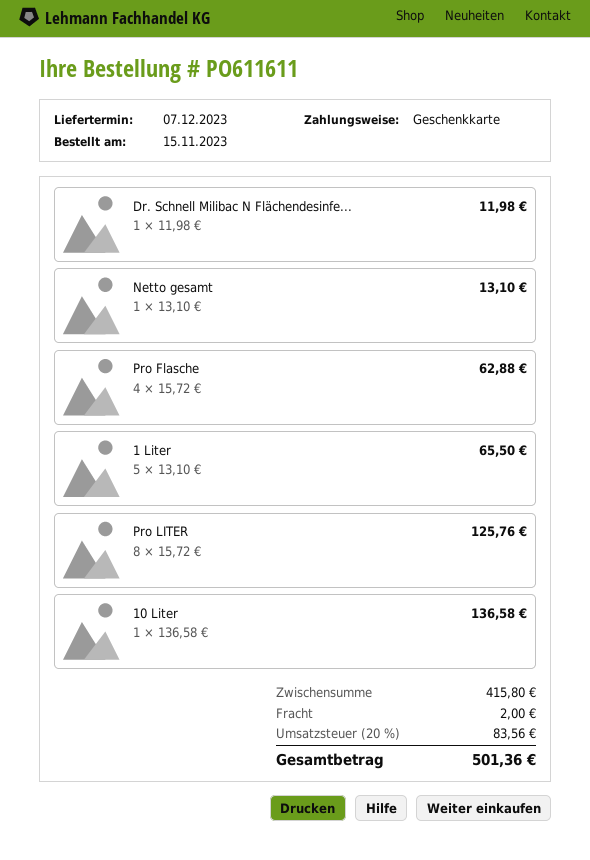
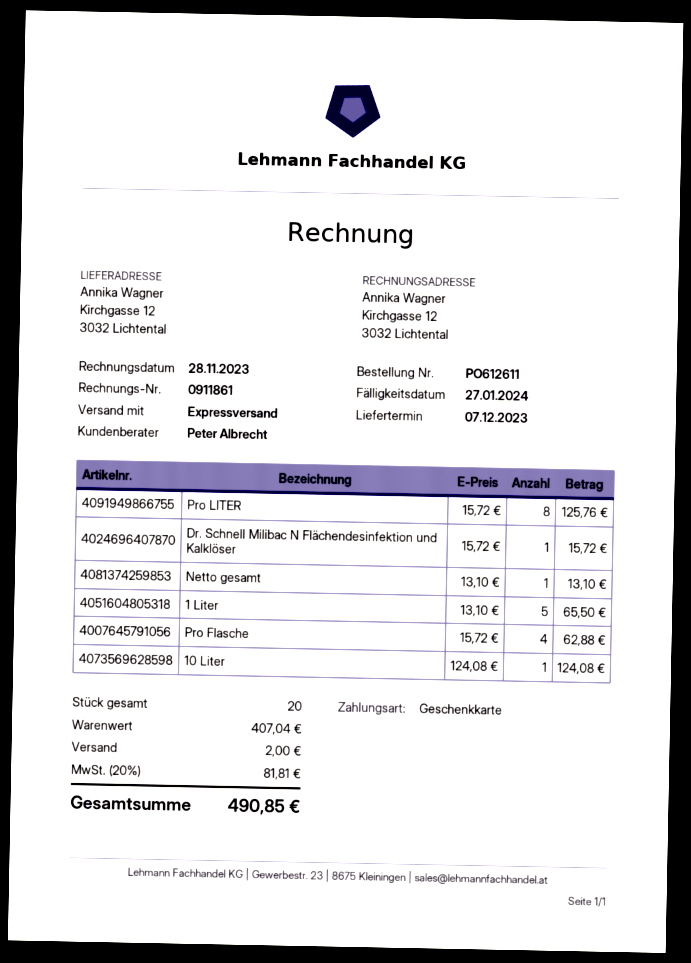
order number: PO611611 -> PO612611
Dr. Schnell Milibac N Flächendesinfe...: 1 x 11.98 = 11.98 -> 1 x 15.72 = 15.72
10 Liter: 1 x 136.58 = 136.58 -> 1 x 124.08 = 124.08
subtotal: 415.80 -> 407.04
tax: 20% = 83.56 -> 20% = 81.81
total: 501.36 -> 490.85

